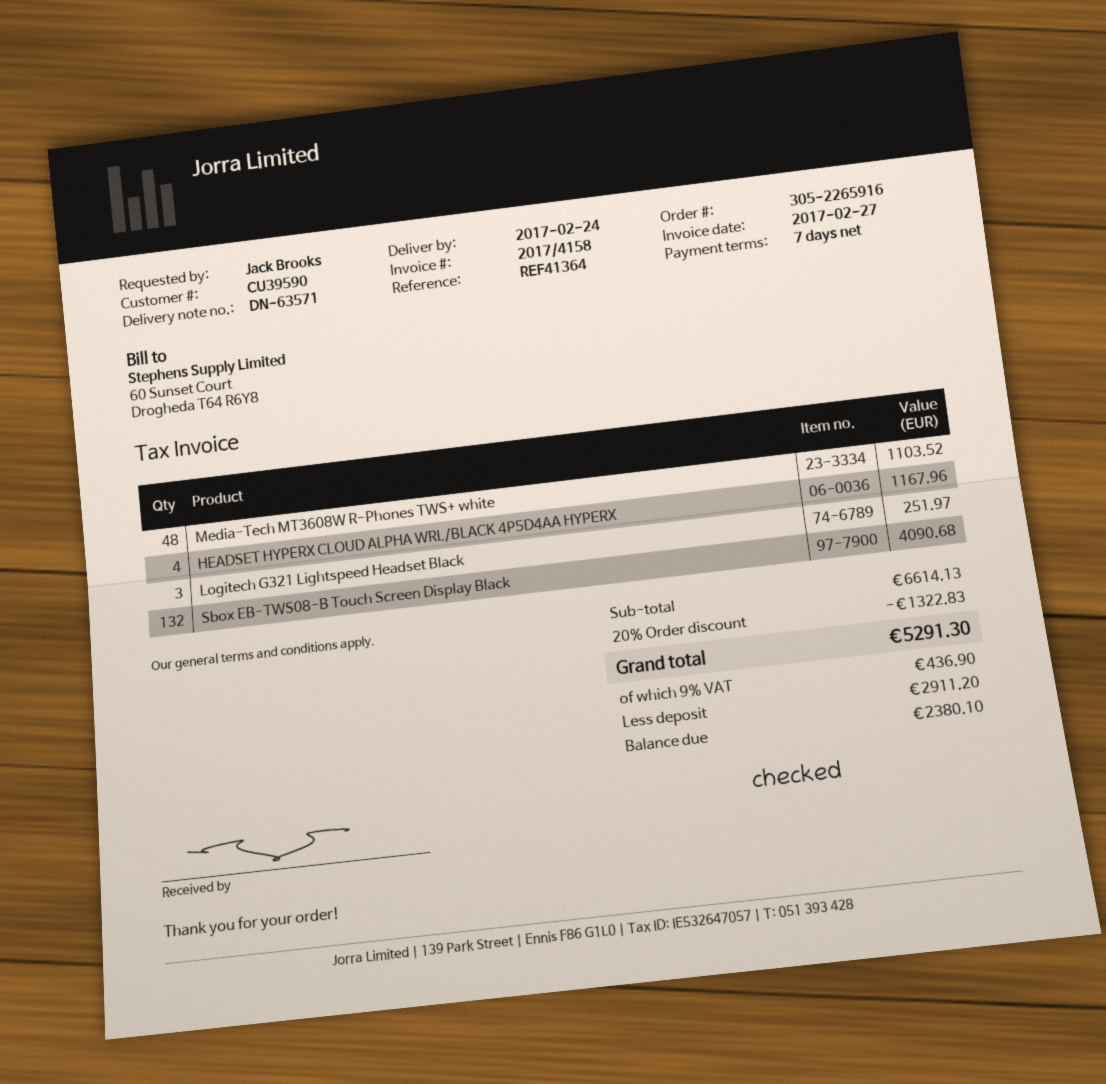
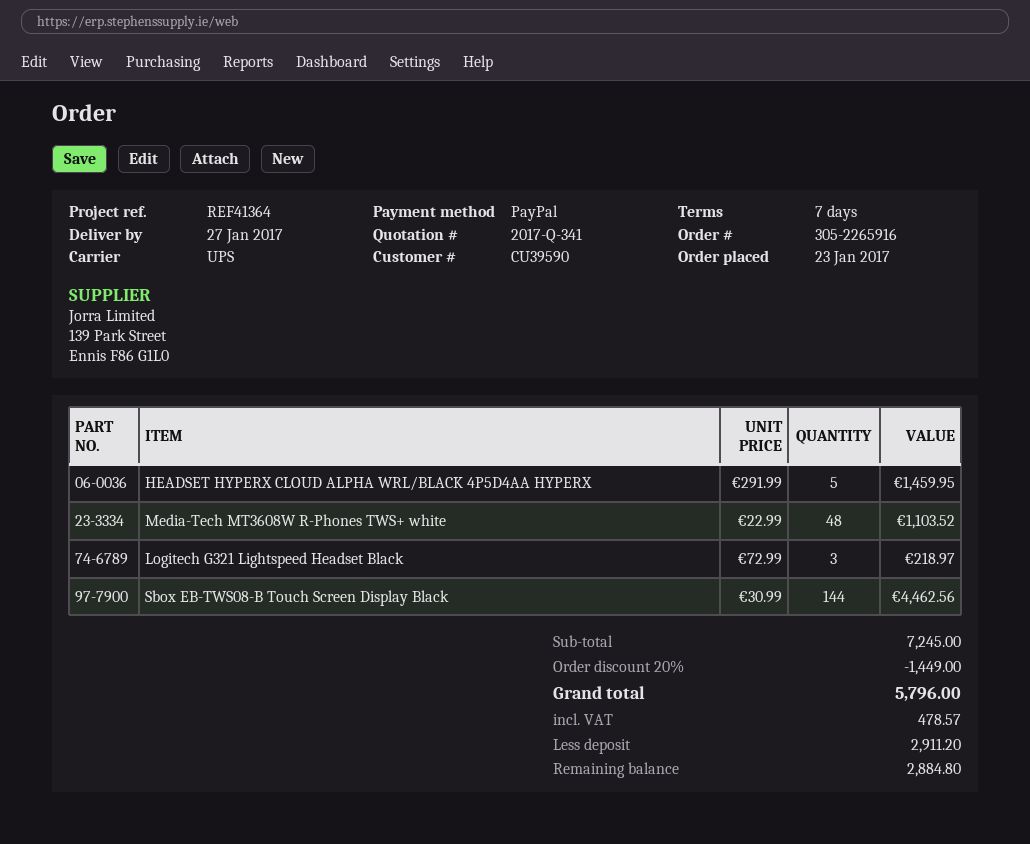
delivery date: 2017-02-24 -> 2017-01-27
HEADSET HYPERX CLOUD ALPHA WRL/BLACK 4P5D4AA HYPERX: 4 for 1167.96 -> 5 for 1459.95
Logitech G321 Lightspeed Headset Black: 3 for 251.97 -> 3 for 218.97
Sbox EB-TWS08-B Touch Screen Display Black: 132 for 4090.68 -> 144 for 4462.56
subtotal: 6614.13 -> 7245.00
discount: 20% = 1322.83 -> 20% = 1449.00
tax: 436.90 -> 478.57
total: 5291.30 -> 5796.00
balance: 2380.10 -> 2884.80

